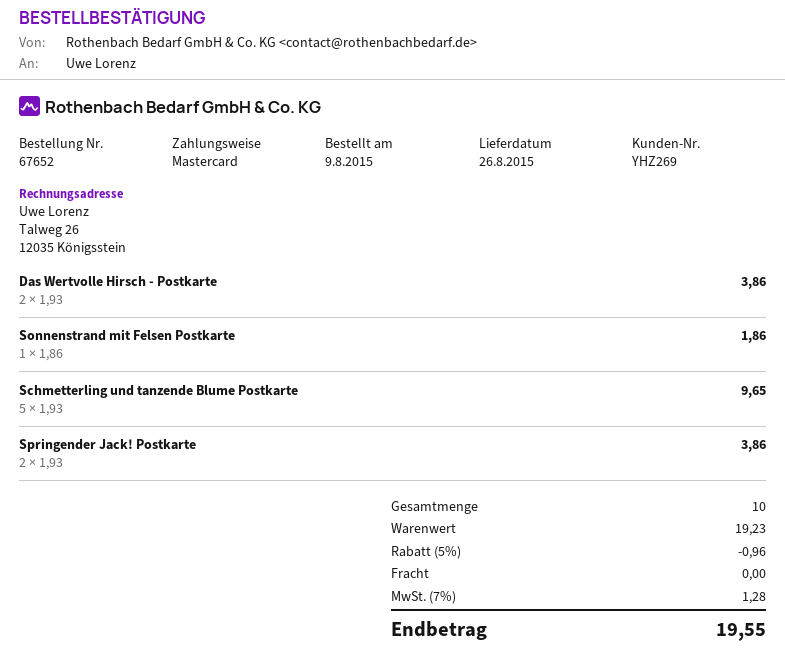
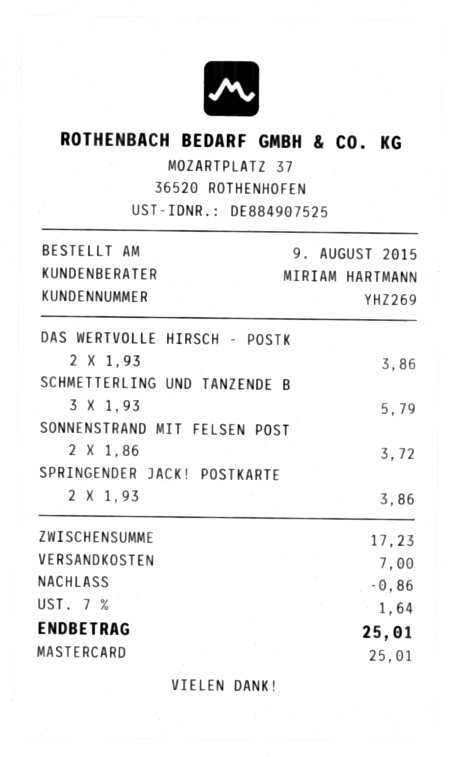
Sonnenstrand mit Felsen Postkarte: 1 x 1.86 = 1.86 -> 2 x 1.86 = 3.72
Schmetterling und tanzende Blume Postkarte: 5 x 1.93 = 9.65 -> 3 x 1.93 = 5.79
subtotal: 19.23 -> 17.23
discount: 0.96 -> 0.86
shipping: 0.00 -> 7.00
tax: 7% = 1.28 -> 7% = 1.64
total: 19.55 -> 25.01

